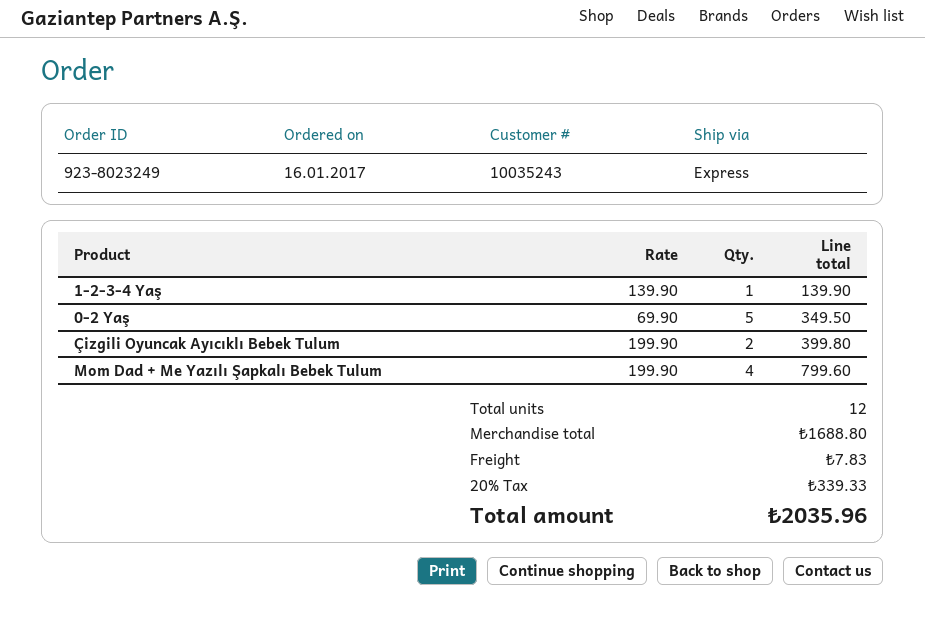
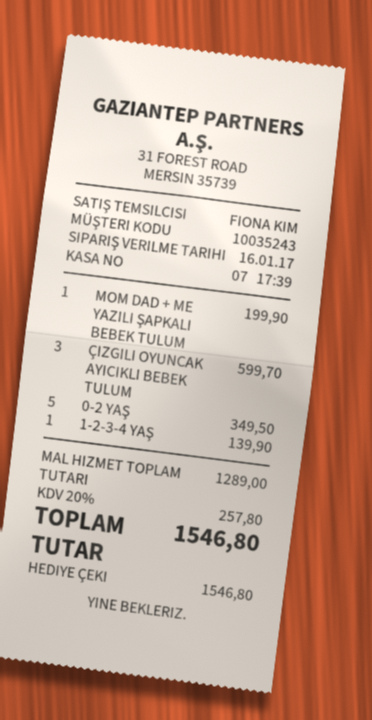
Çizgili Oyuncak Ayıcıklı Bebek Tulum: 2 for 399.80 -> 3 for 599.70
Mom Dad + Me Yazılı Şapkalı Bebek Tulum: 4 for 799.60 -> 1 for 199.90
subtotal: 1688.80 -> 1289.00
shipping: 7.83 -> none
tax: 20% = 339.33 -> 20% = 257.80
total: 2035.96 -> 1546.80

